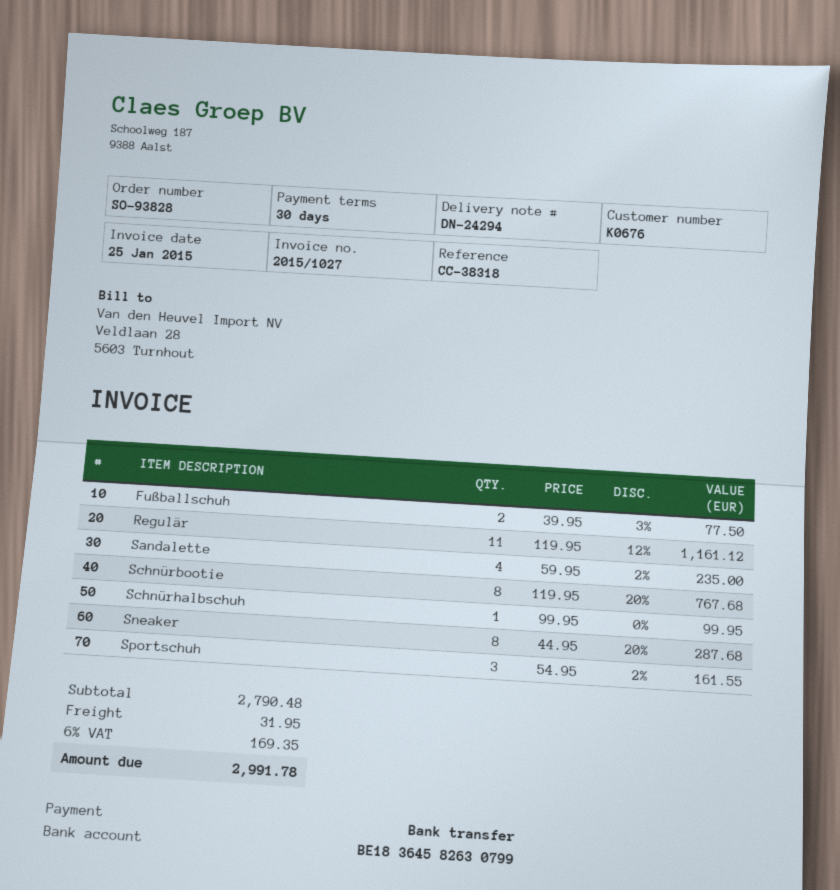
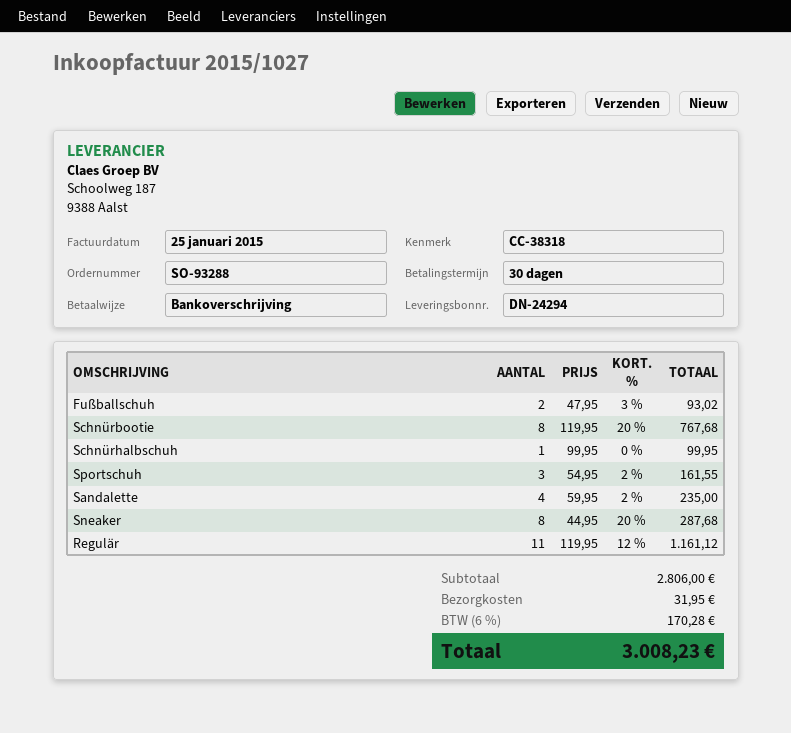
order number: SO-93828 -> SO-93288
Fußballschuh: 2 x 39.95 - 3% = 77.50 -> 2 x 47.95 - 3% = 93.02
subtotal: 2790.48 -> 2806.00
tax: 6% = 169.35 -> 6% = 170.28
total: 2991.78 -> 3008.23

